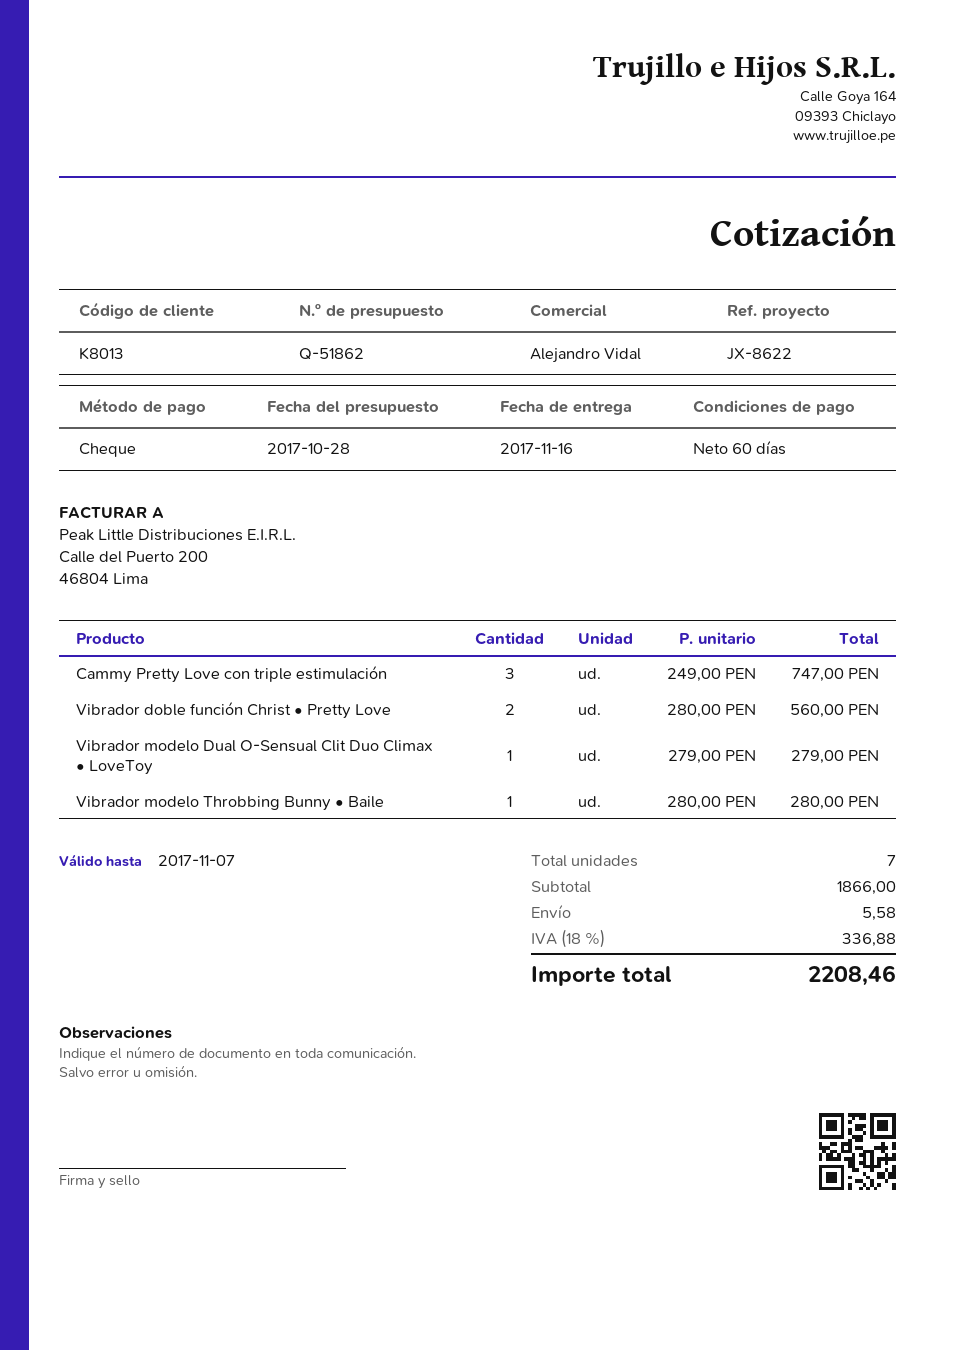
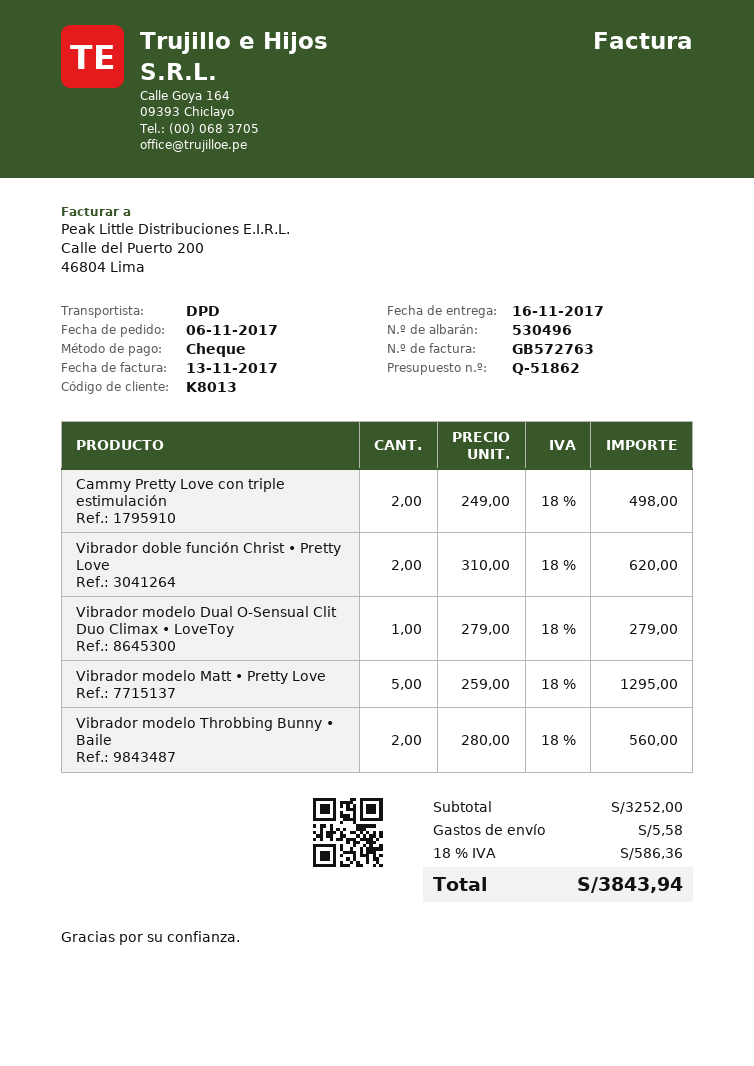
Cammy Pretty Love con triple estimulación: 3 x 249.00 = 747.00 -> 2 x 249.00 = 498.00
Vibrador doble función Christ • Pretty Love: 2 x 280.00 = 560.00 -> 2 x 310.00 = 620.00
Vibrador modelo Throbbing Bunny • Baile: 1 x 280.00 = 280.00 -> 2 x 280.00 = 560.00
Vibrador modelo Matt • Pretty Love: none -> 5 x 259.00 = 1295.00
subtotal: 1866.00 -> 3252.00
tax: 18% = 336.88 -> 18% = 586.36
total: 2208.46 -> 3843.94

